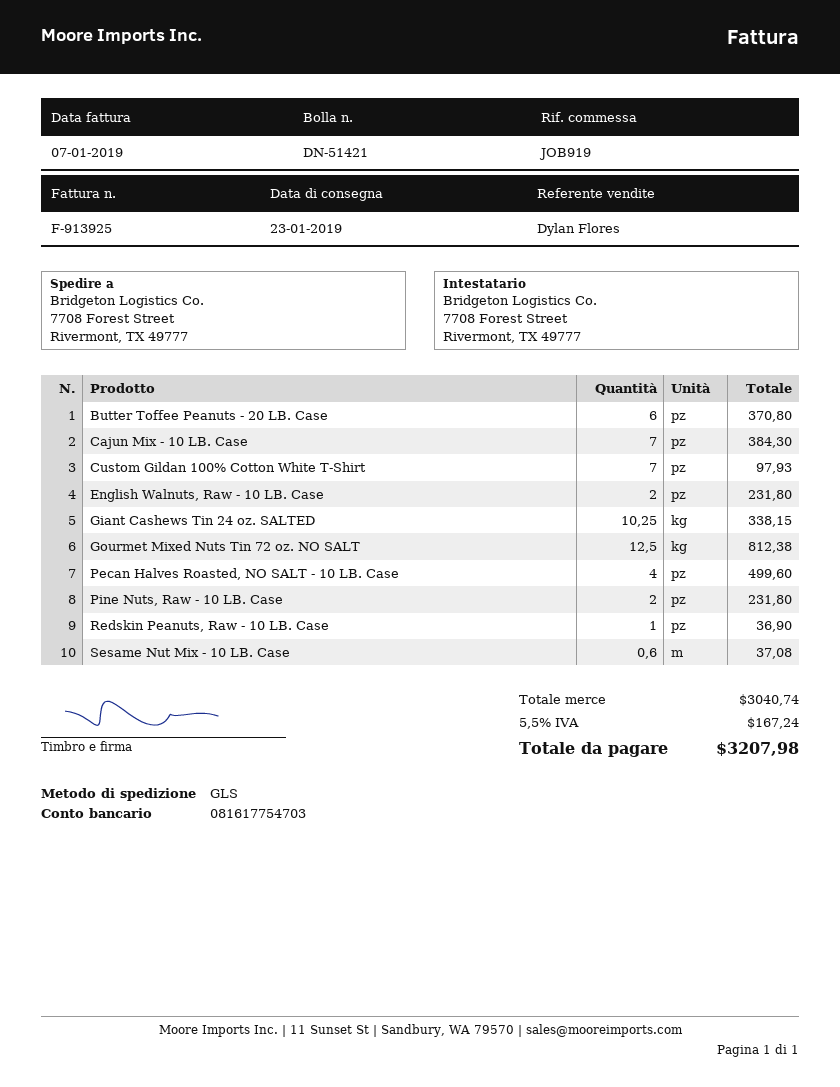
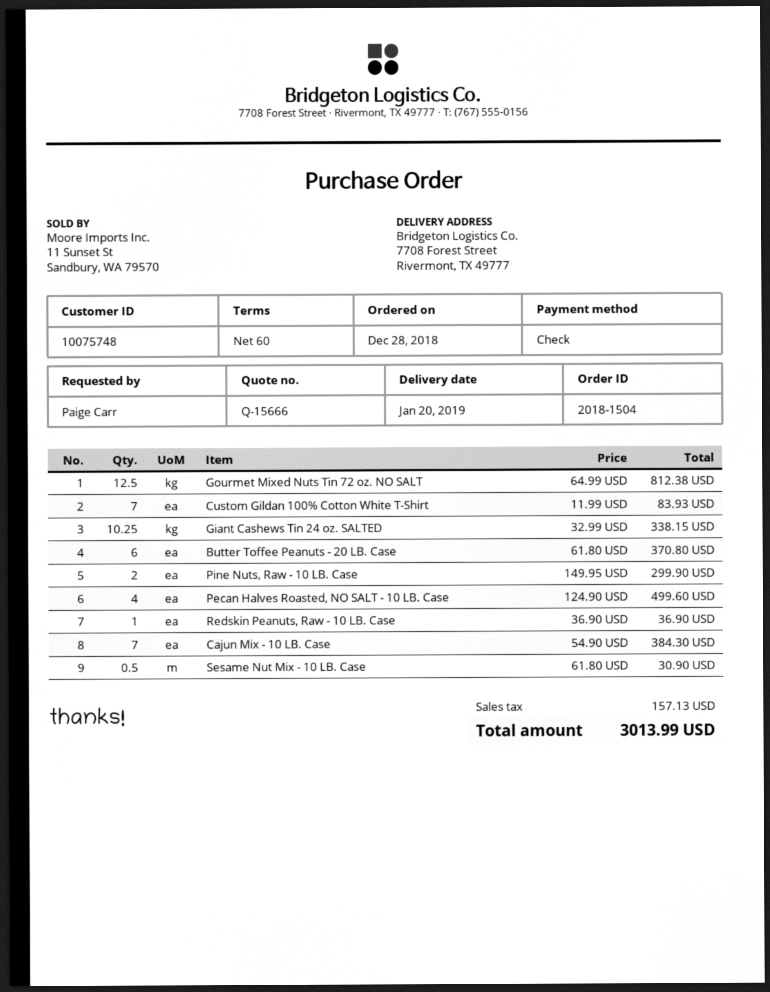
delivery date: 2019-01-23 -> 2019-01-20
Custom Gildan 100% Cotton White T-Shirt: 7 for 97.93 -> 7 for 83.93
English Walnuts, Raw - 10 LB. Case: 2 for 231.80 -> none
Pine Nuts, Raw - 10 LB. Case: 2 for 231.80 -> 2 for 299.90
Sesame Nut Mix - 10 LB. Case: 0.6 for 37.08 -> 0.5 for 30.90
tax: 167.24 -> 157.13
total: 3207.98 -> 3013.99

